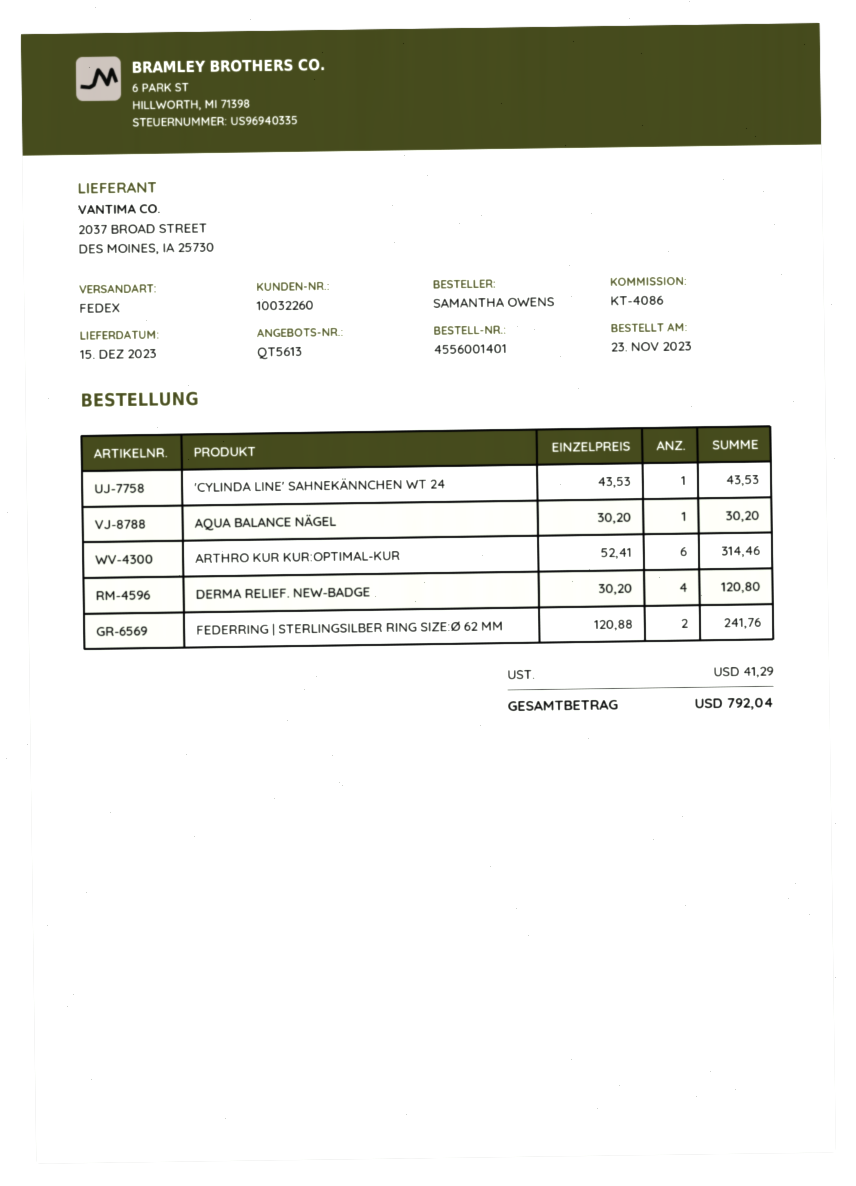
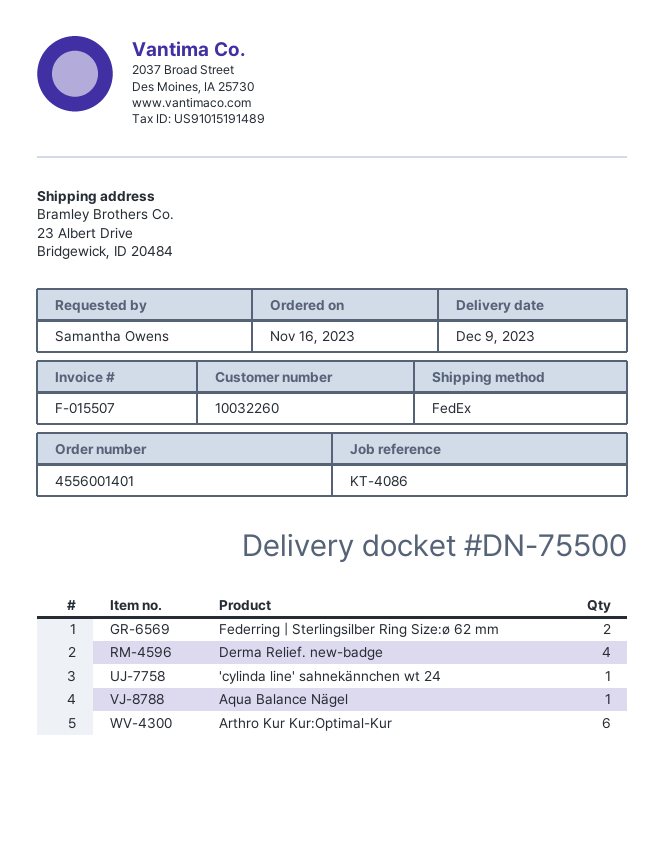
order date: 2023-11-23 -> 2023-11-16
delivery date: 2023-12-15 -> 2023-12-09

